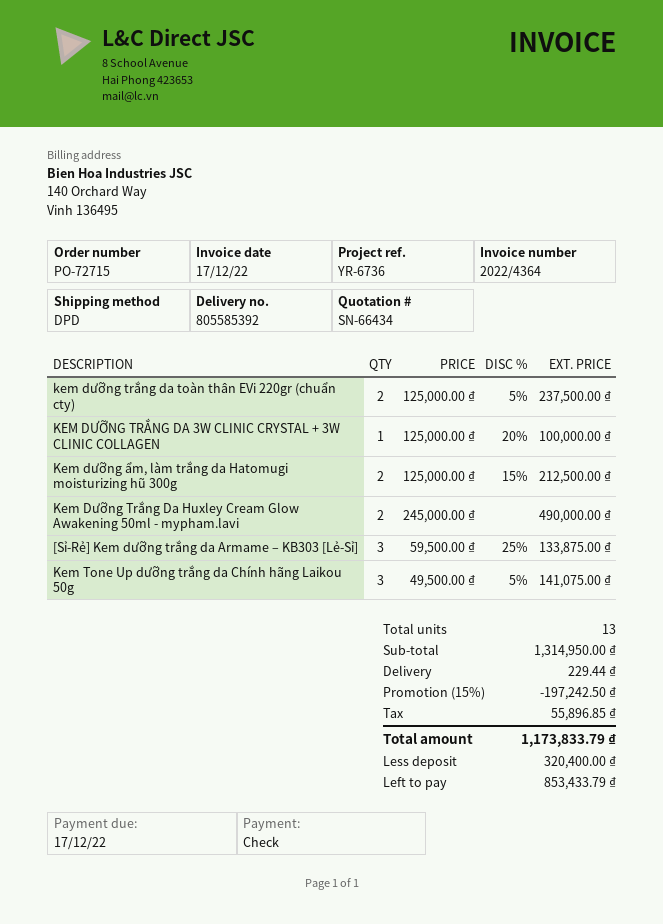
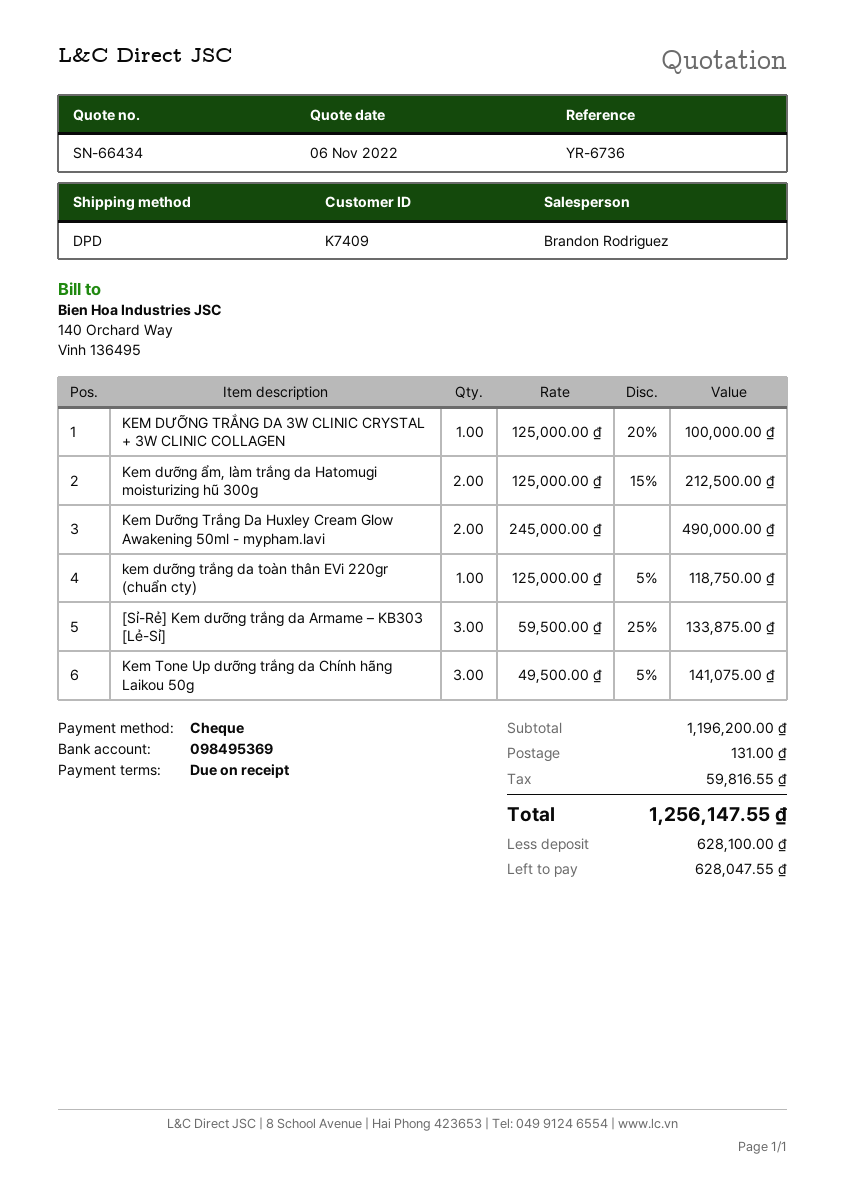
kem dưỡng trắng da toàn thân EVi 220gr (chuẩn cty): 2 x 125000.00 - 5% = 237500.00 -> 1 x 125000.00 - 5% = 118750.00
subtotal: 1314950.00 -> 1196200.00
discount: 15% = 197242.50 -> none
shipping: 229.44 -> 131.00
tax: 55896.85 -> 59816.55
total: 1173833.79 -> 1256147.55
deposit: 320400.00 -> 628100.00
balance: 853433.79 -> 628047.55

